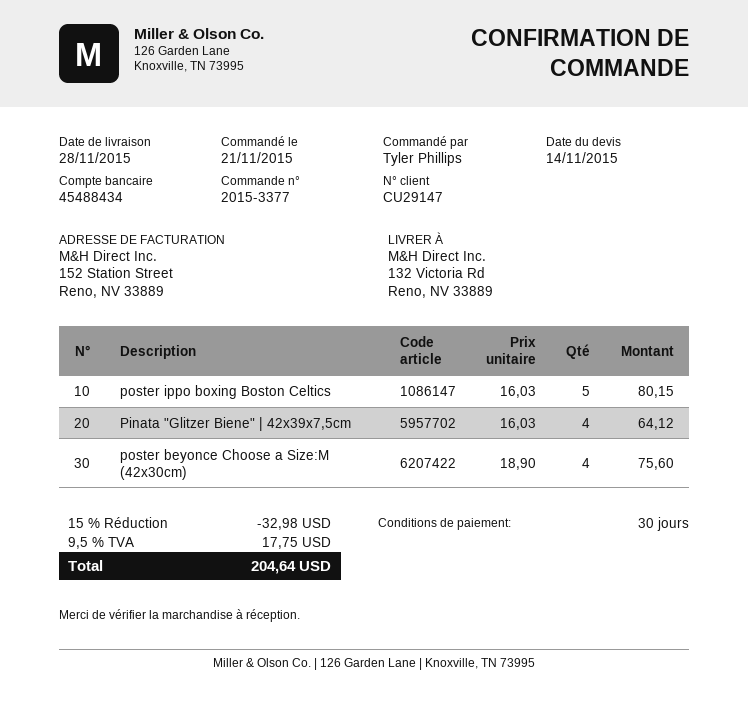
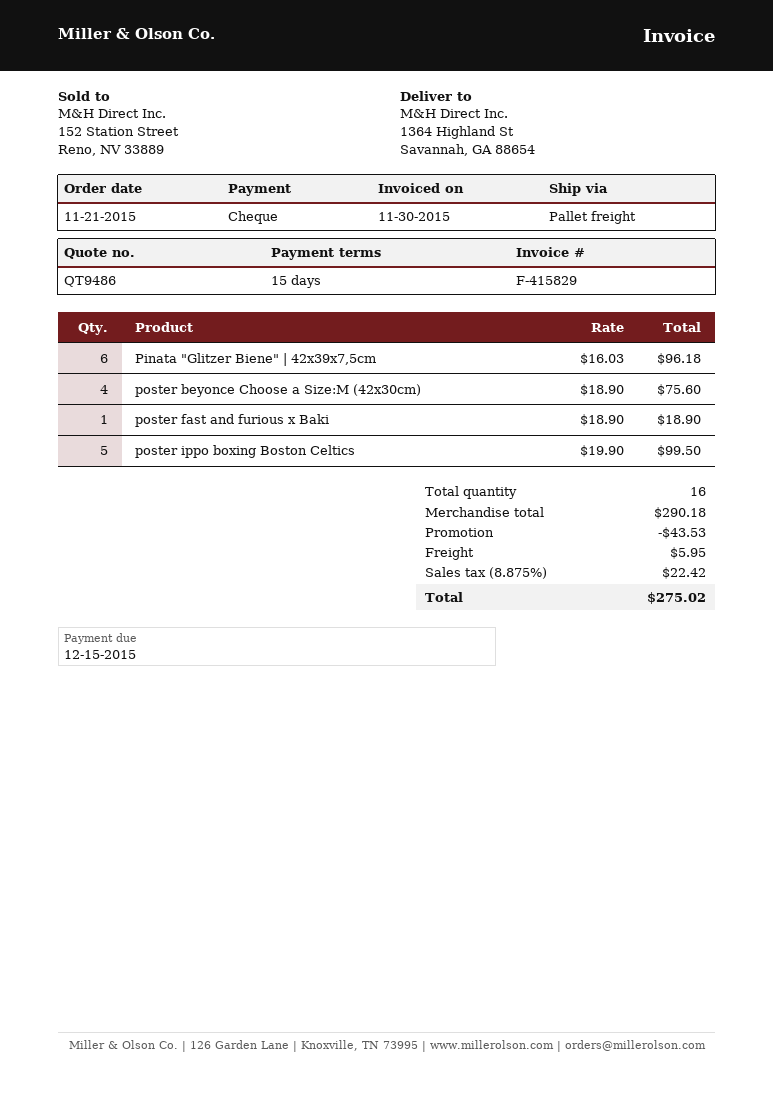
payment terms: 30 days -> 15 days
ship to: 132 Victoria Rd, Reno, NV 33889 -> 1364 Highland St, Savannah, GA 88654
poster ippo boxing Boston Celtics: 5 x 16.03 = 80.15 -> 5 x 19.90 = 99.50
Pinata "Glitzer Biene" | 42x39x7,5cm: 4 x 16.03 = 64.12 -> 6 x 16.03 = 96.18
poster fast and furious x Baki: none -> 1 x 18.90 = 18.90
discount: 32.98 -> 43.53
shipping: none -> 5.95
tax: 9.5% = 17.75 -> 8.875% = 22.42
total: 204.64 -> 275.02

